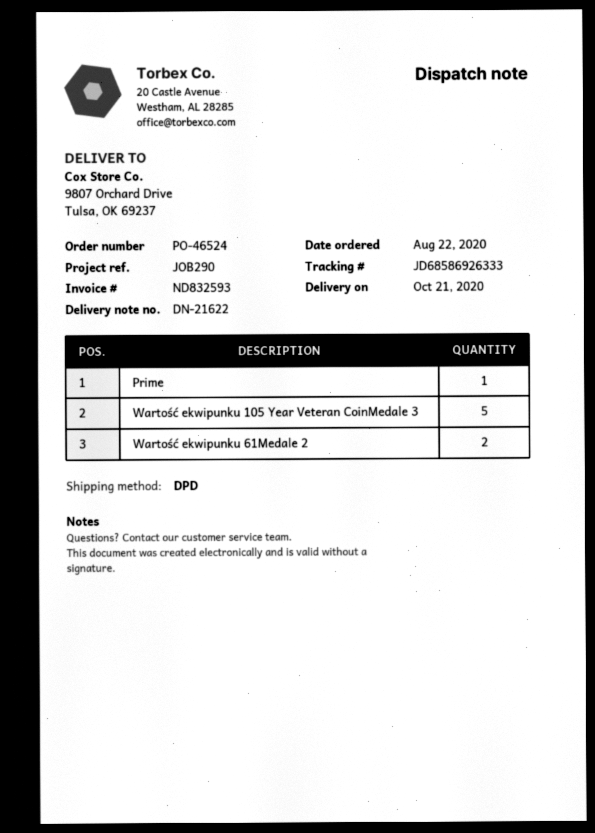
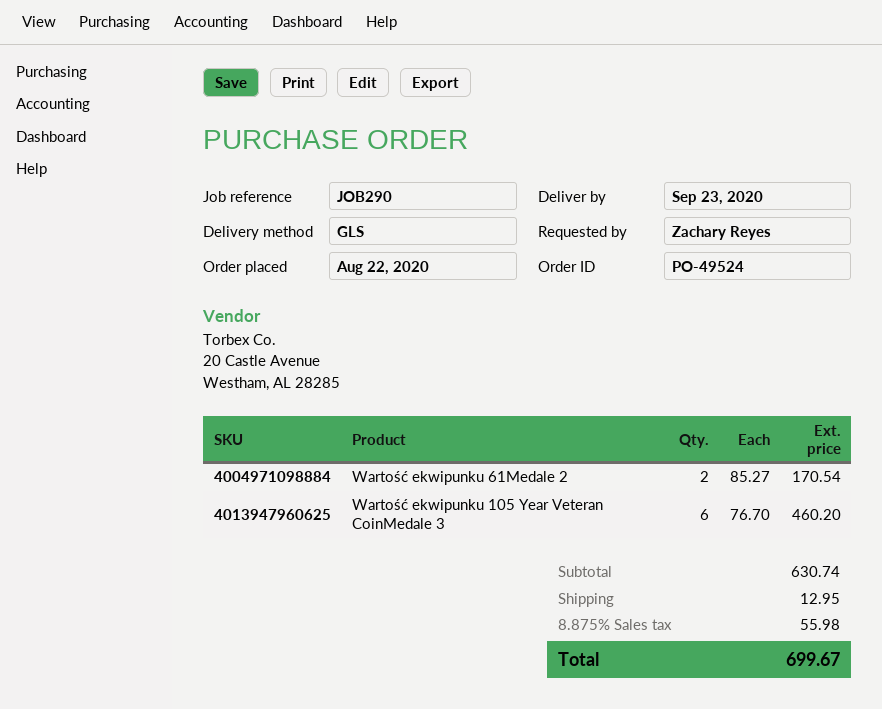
order number: PO-46524 -> PO-49524
delivery date: 2020-10-21 -> 2020-09-23
shipping method: DPD -> GLS
Prime: 1 -> none
Wartość ekwipunku 105 Year Veteran CoinMedale 3: 5 -> 6

